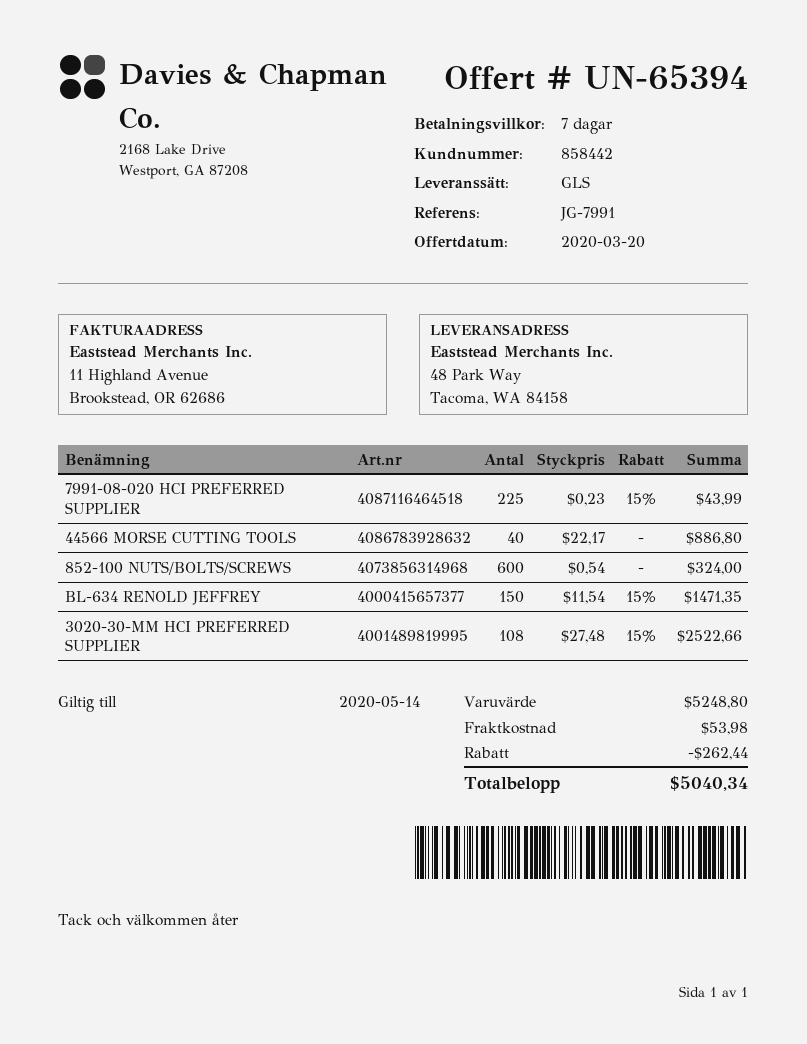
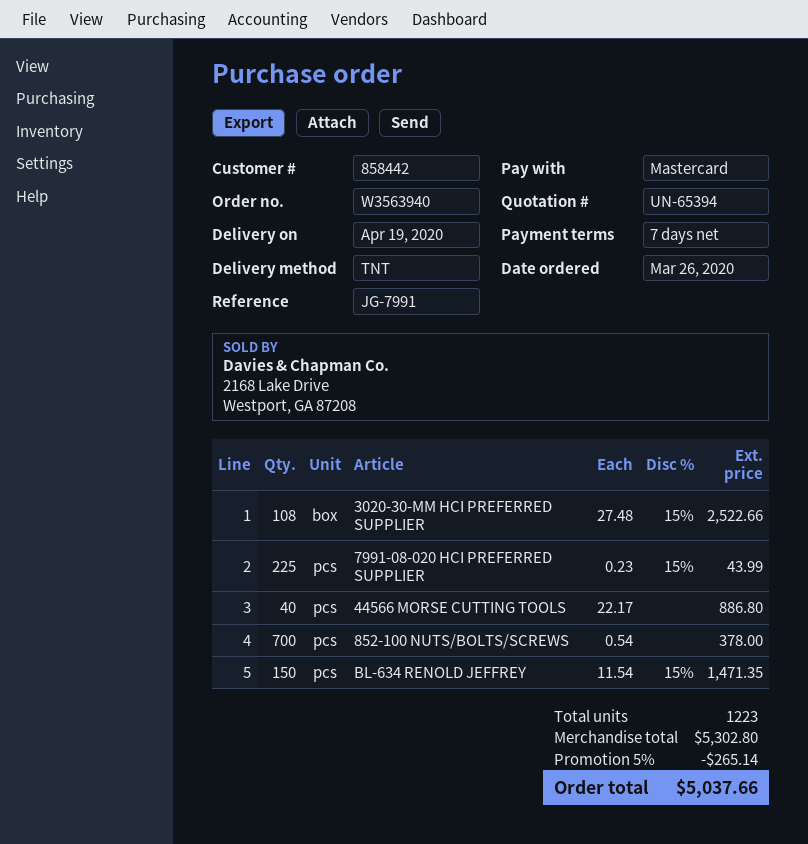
shipping method: GLS -> TNT
852-100 NUTS/BOLTS/SCREWS: 600 x 0.54 = 324.00 -> 700 x 0.54 = 378.00
subtotal: 5248.80 -> 5302.80
discount: 262.44 -> 265.14
shipping: 53.98 -> none
total: 5040.34 -> 5037.66

